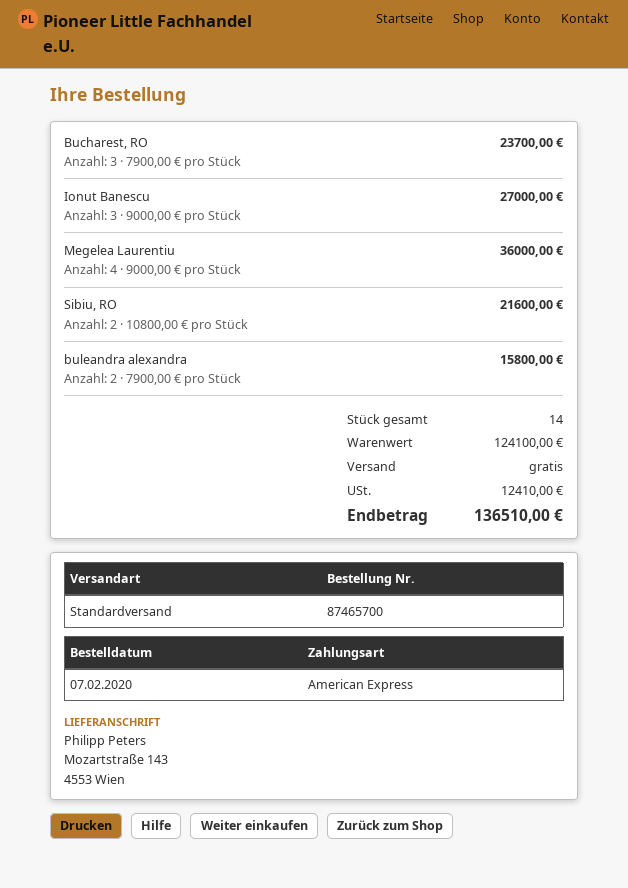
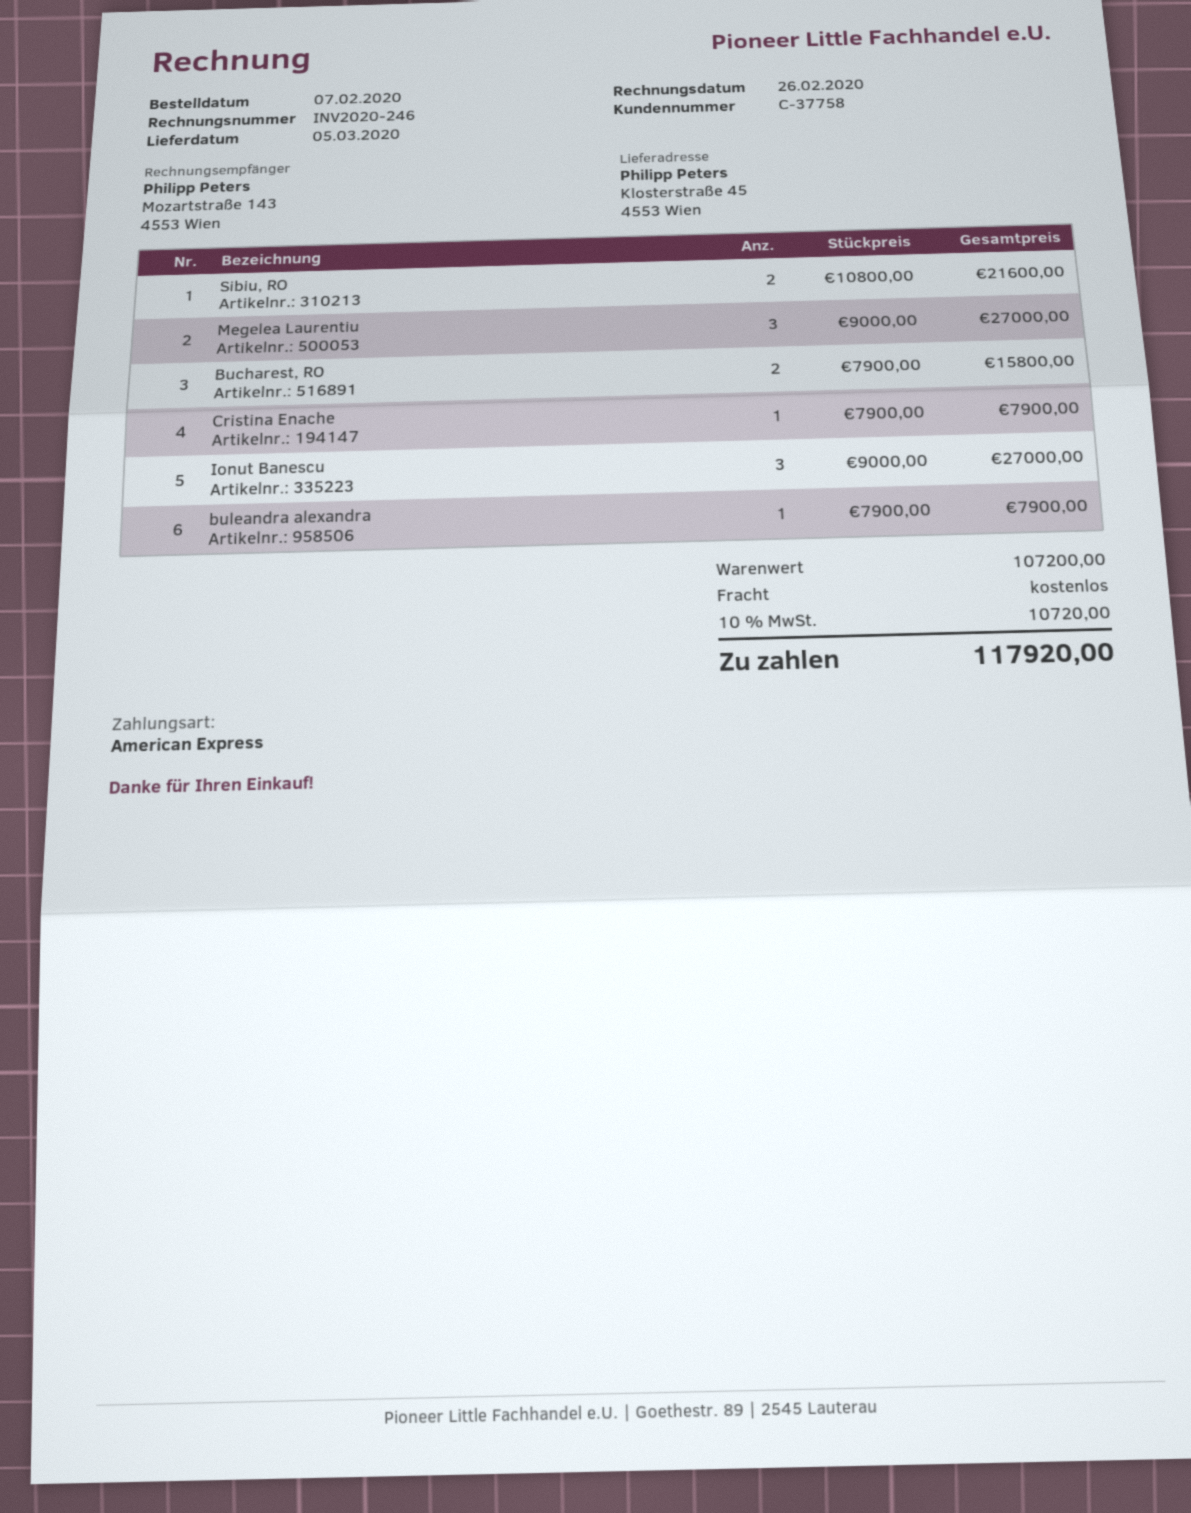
ship to: Mozartstraße 143, 4553 Wien -> Klosterstraße 45, 4553 Wien
Bucharest, RO: 3 x 7900.00 = 23700.00 -> 2 x 7900.00 = 15800.00
Megelea Laurentiu: 4 x 9000.00 = 36000.00 -> 3 x 9000.00 = 27000.00
buleandra alexandra: 2 x 7900.00 = 15800.00 -> 1 x 7900.00 = 7900.00
Cristina Enache: none -> 1 x 7900.00 = 7900.00
subtotal: 124100.00 -> 107200.00
tax: 12410.00 -> 10720.00
total: 136510.00 -> 117920.00

